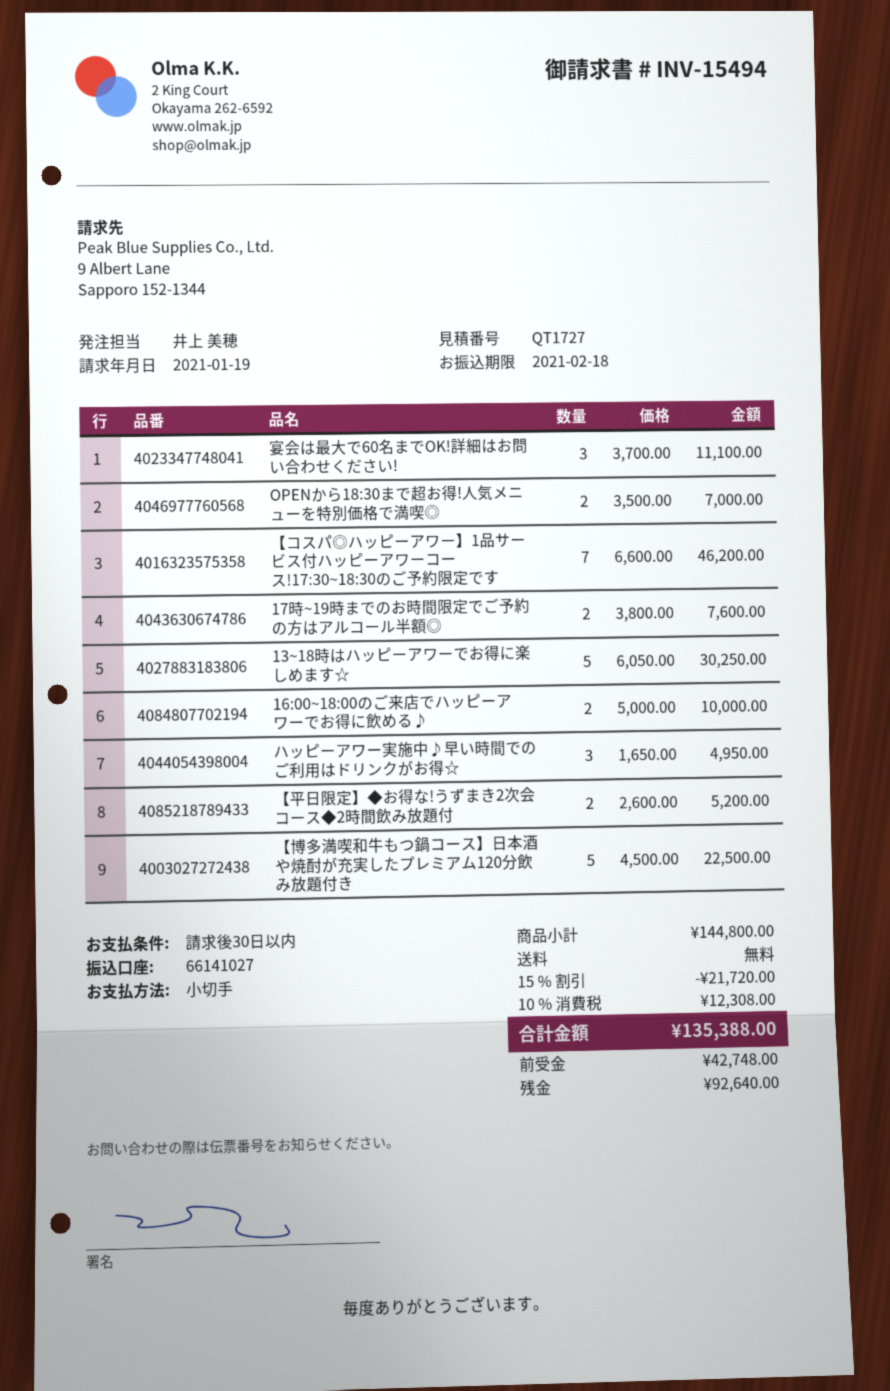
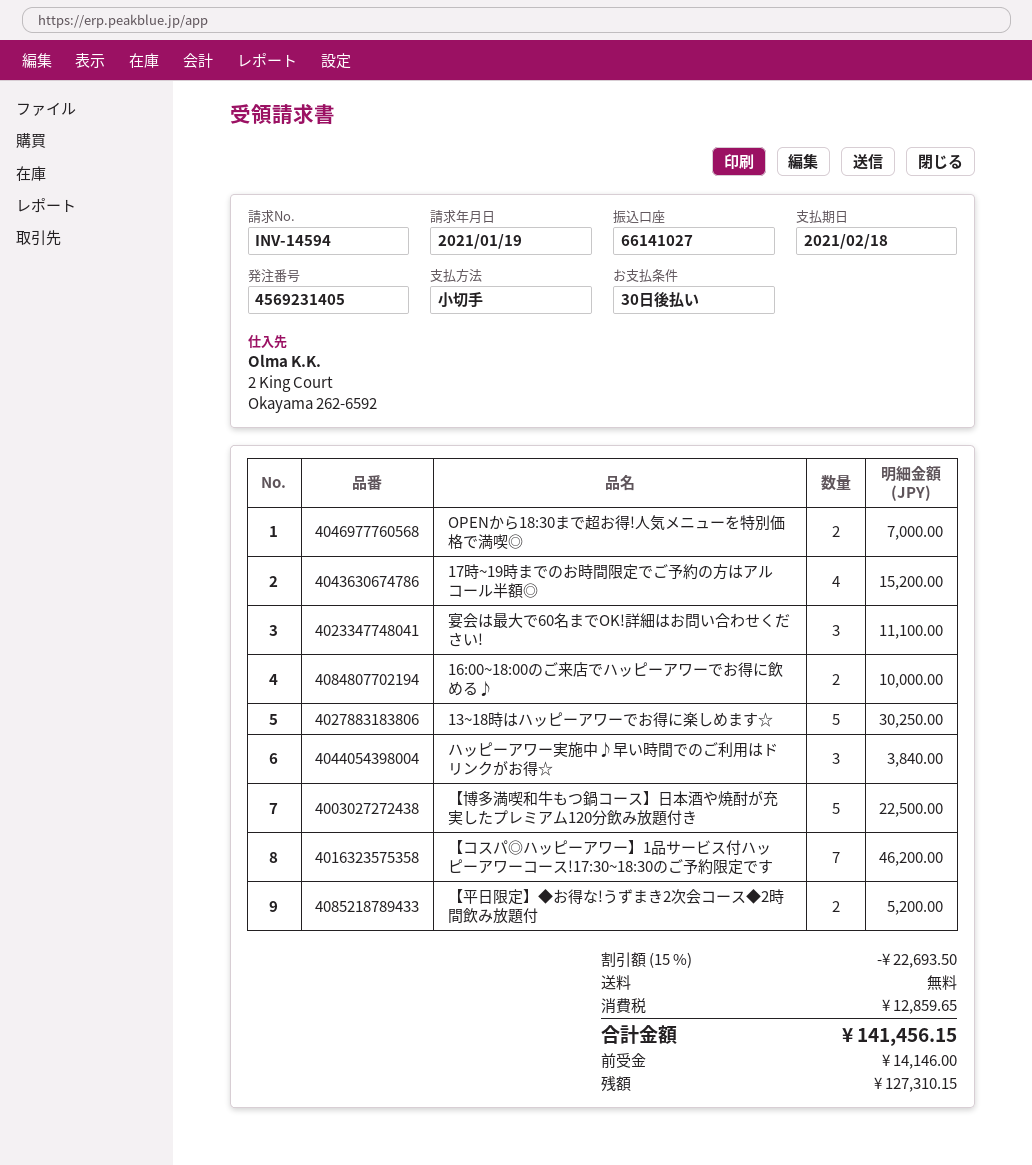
invoice number: INV-15494 -> INV-14594
17時~19時までのお時間限定でご予約の方はアルコール半額◎: 2 for 7600.00 -> 4 for 15200.00
ハッピーアワー実施中♪早い時間でのご利用はドリンクがお得☆: 3 for 4950.00 -> 3 for 3840.00
discount: 15% = 21720.00 -> 15% = 22693.50
tax: 12308.00 -> 12859.65
total: 135388.00 -> 141456.15
deposit: 42748.00 -> 14146.00
balance: 92640.00 -> 127310.15

